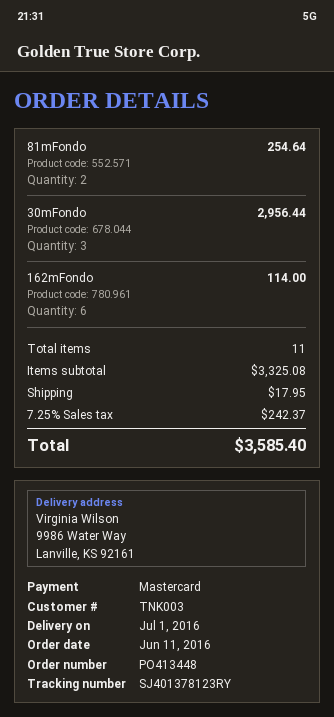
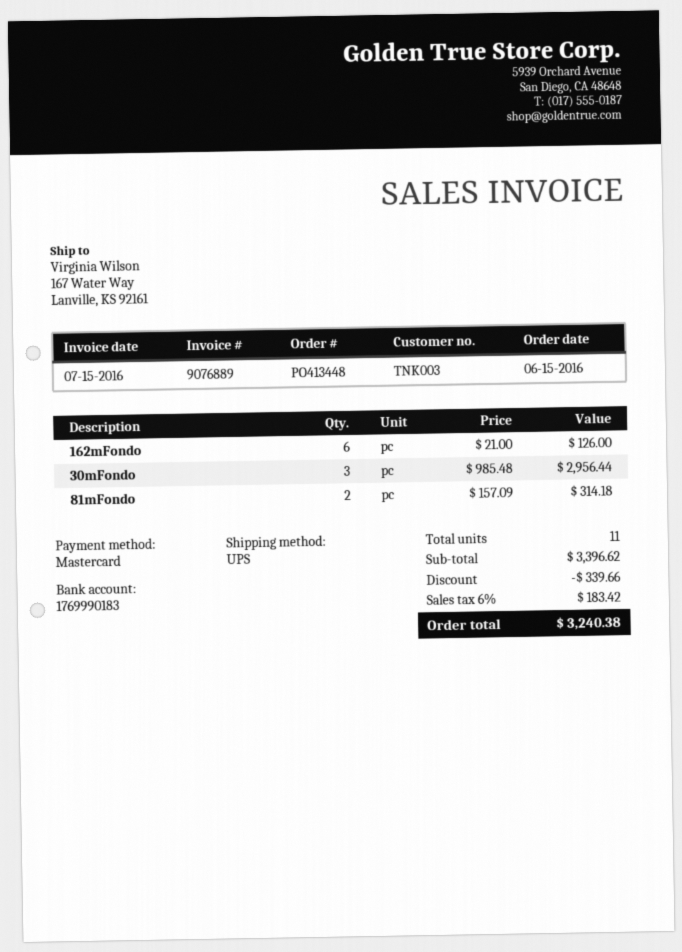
order date: 2016-06-11 -> 2016-06-15
ship to: 9986 Water Way, Lanville, KS 92161 -> 167 Water Way, Lanville, KS 92161
81mFondo: 2 for 254.64 -> 2 for 314.18
162mFondo: 6 for 114.00 -> 6 for 126.00
subtotal: 3325.08 -> 3396.62
discount: none -> 339.66
shipping: 17.95 -> none
tax: 7.25% = 242.37 -> 6% = 183.42
total: 3585.40 -> 3240.38

